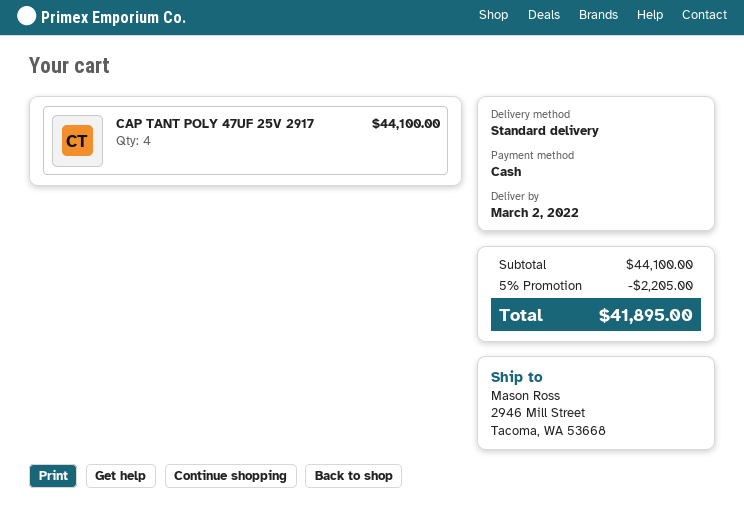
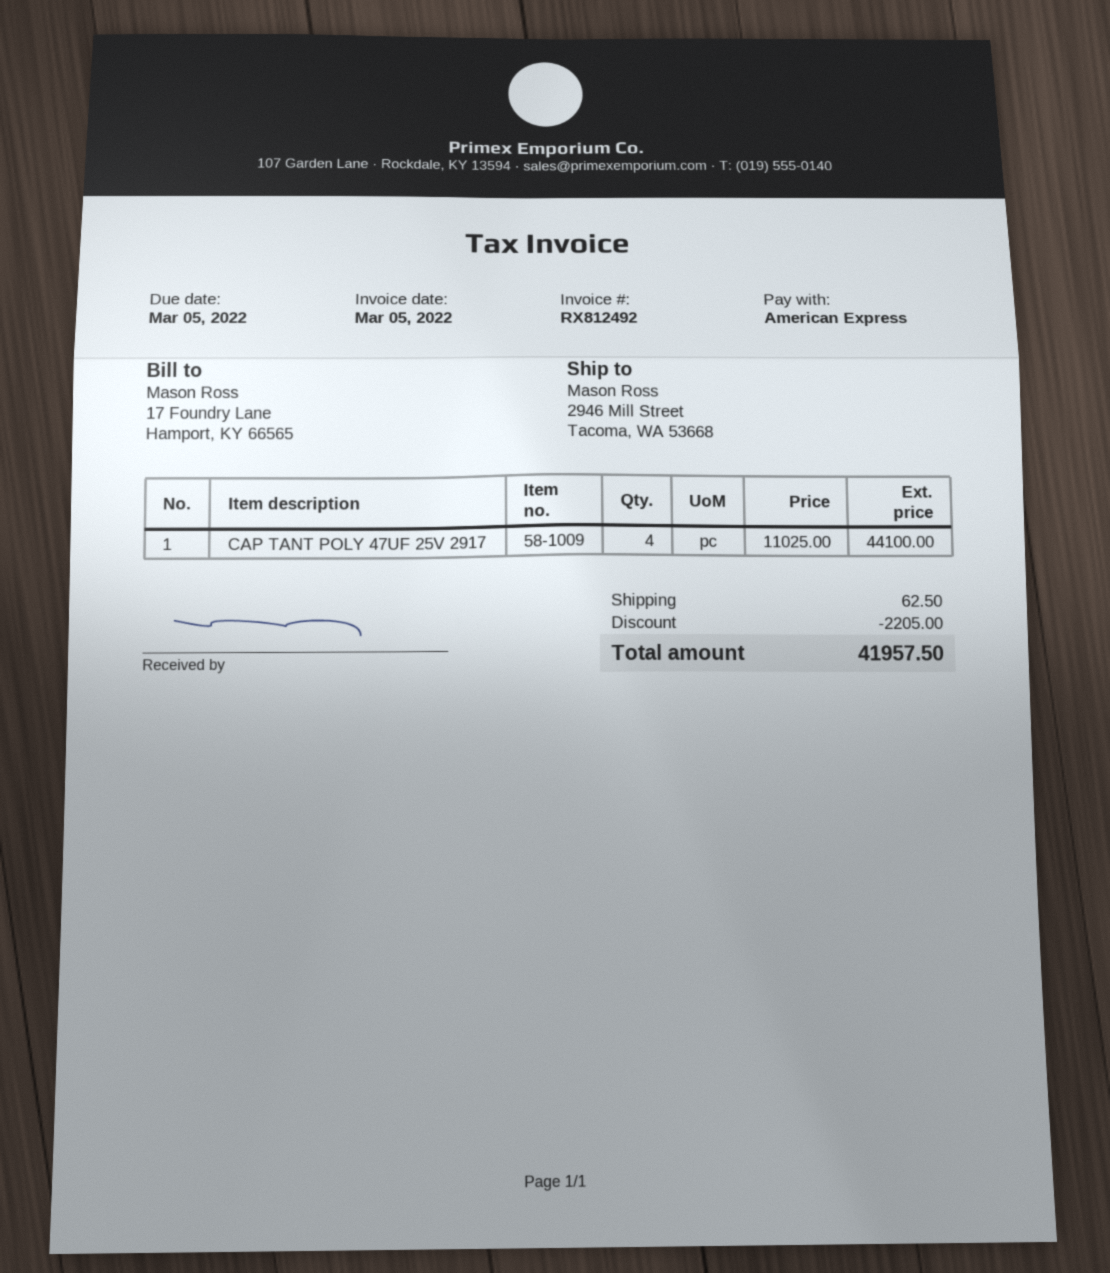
payment method: cash -> American Express
shipping: none -> 62.50
total: 41895.00 -> 41957.50

